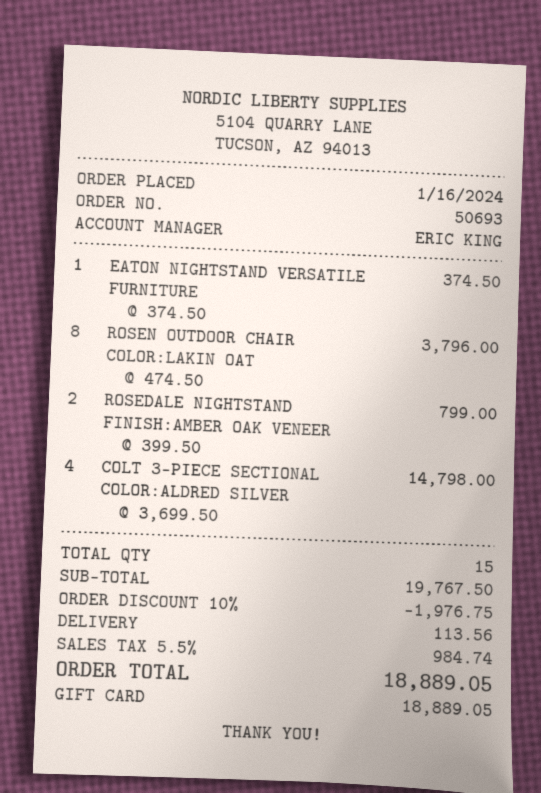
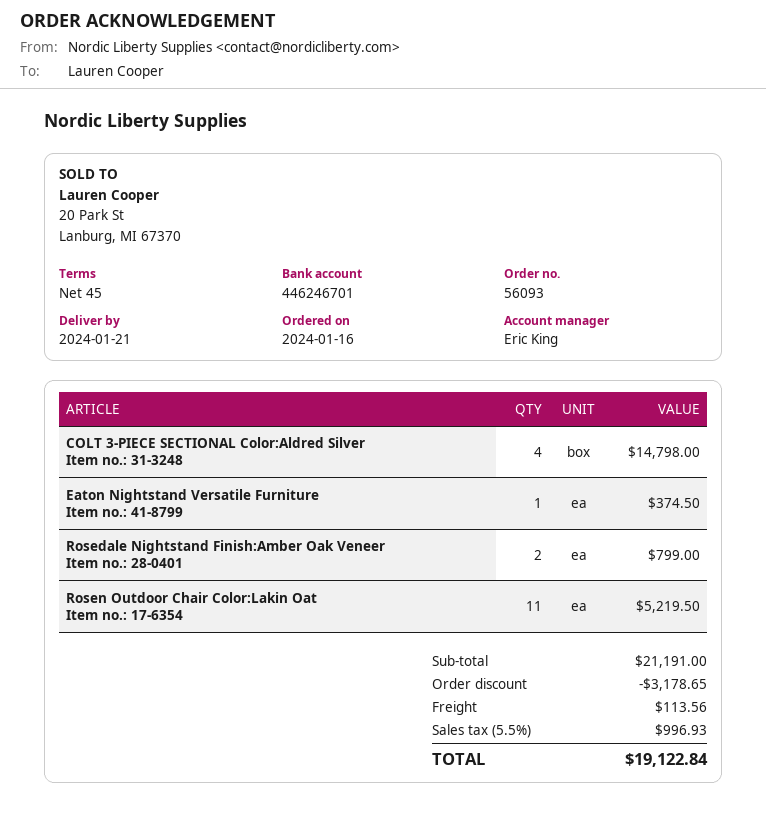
order number: 50693 -> 56093
ROSEN OUTDOOR CHAIR COLOR:LAKIN OAT: 8 for 3796.00 -> 11 for 5219.50
subtotal: 19767.50 -> 21191.00
discount: 1976.75 -> 3178.65
tax: 5.5% = 984.74 -> 5.5% = 996.93
total: 18889.05 -> 19122.84

